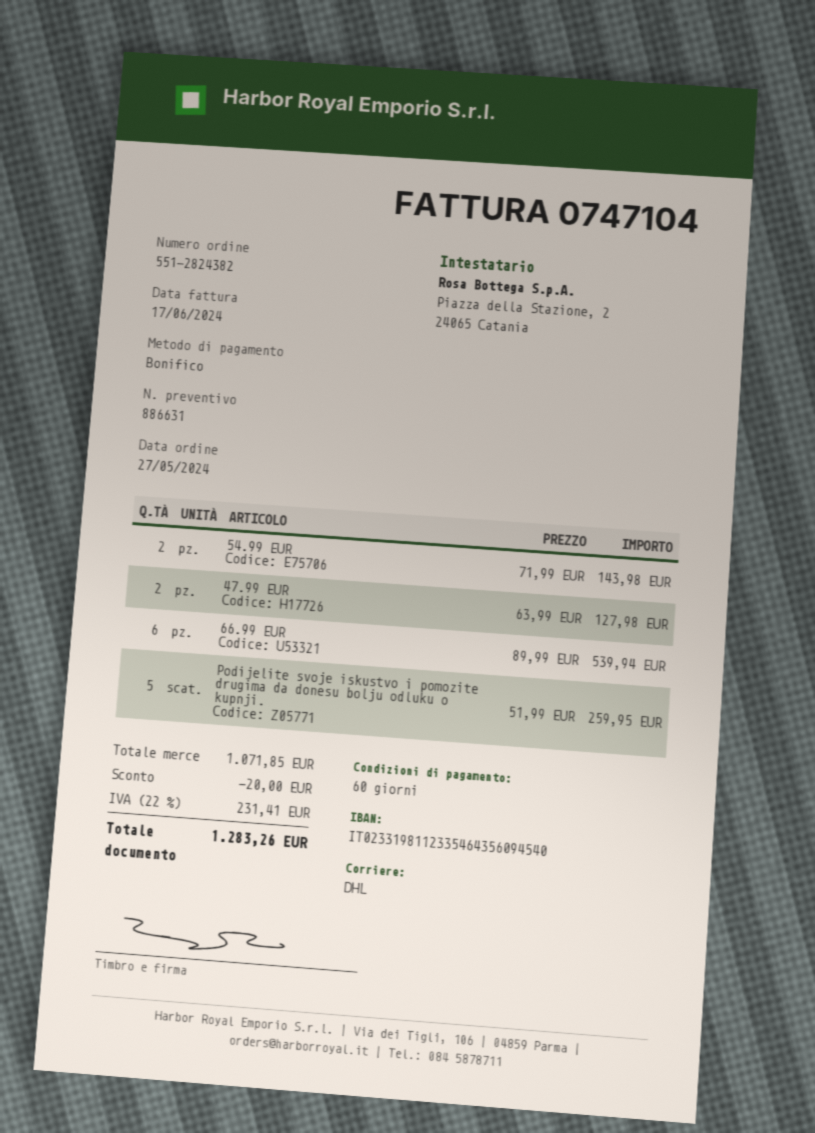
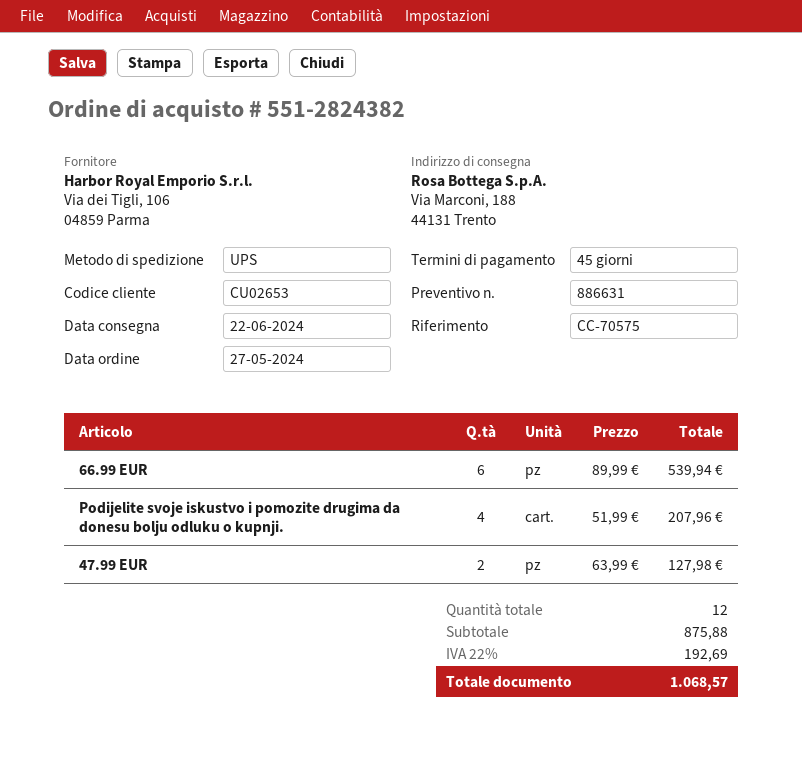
payment terms: 60 days -> 45 days
shipping method: DHL -> UPS
54.99 EUR: 2 x 71.99 = 143.98 -> none
Podijelite svoje iskustvo i pomozite drugima da donesu bolju odluku o kupnji.: 5 x 51.99 = 259.95 -> 4 x 51.99 = 207.96
subtotal: 1071.85 -> 875.88
discount: 20.00 -> none
tax: 22% = 231.41 -> 22% = 192.69
total: 1283.26 -> 1068.57

